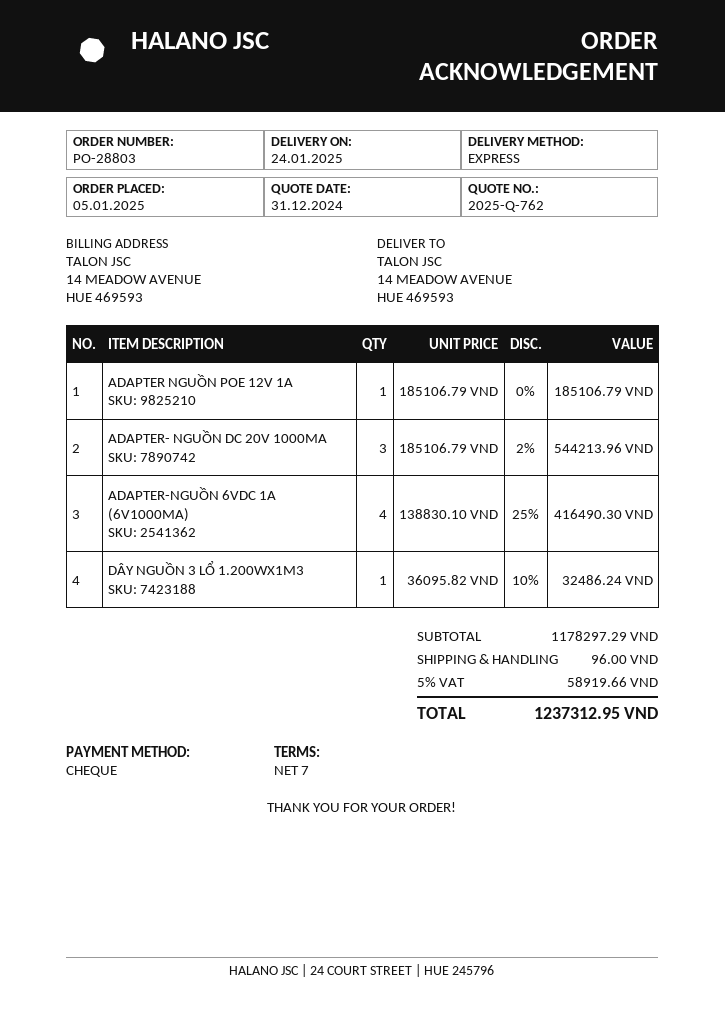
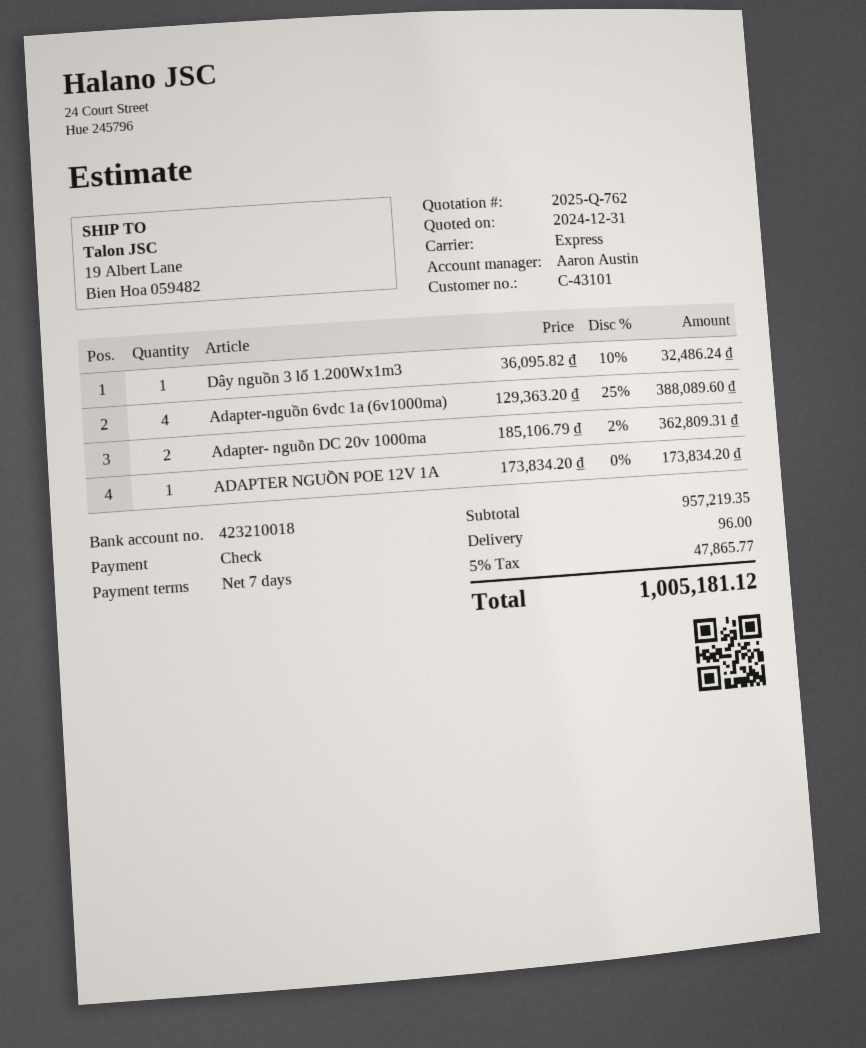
ship to: 14 MEADOW AVENUE, HUE 469593 -> 19 Albert Lane, Bien Hoa 059482
ADAPTER NGUỒN POE 12V 1A: 1 x 185106.79 = 185106.79 -> 1 x 173834.20 = 173834.20
ADAPTER- NGUỒN DC 20V 1000MA: 3 x 185106.79 - 2% = 544213.96 -> 2 x 185106.79 - 2% = 362809.31
ADAPTER-NGUỒN 6VDC 1A (6V1000MA): 4 x 138830.10 - 25% = 416490.30 -> 4 x 129363.20 - 25% = 388089.60
subtotal: 1178297.29 -> 957219.35
tax: 5% = 58919.66 -> 5% = 47865.77
total: 1237312.95 -> 1005181.12

